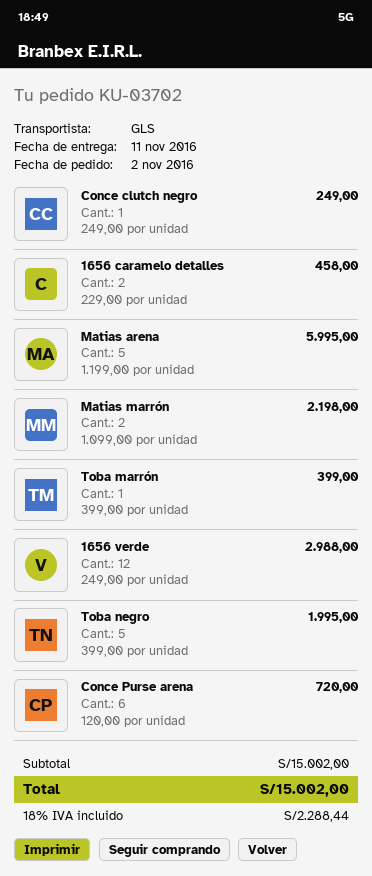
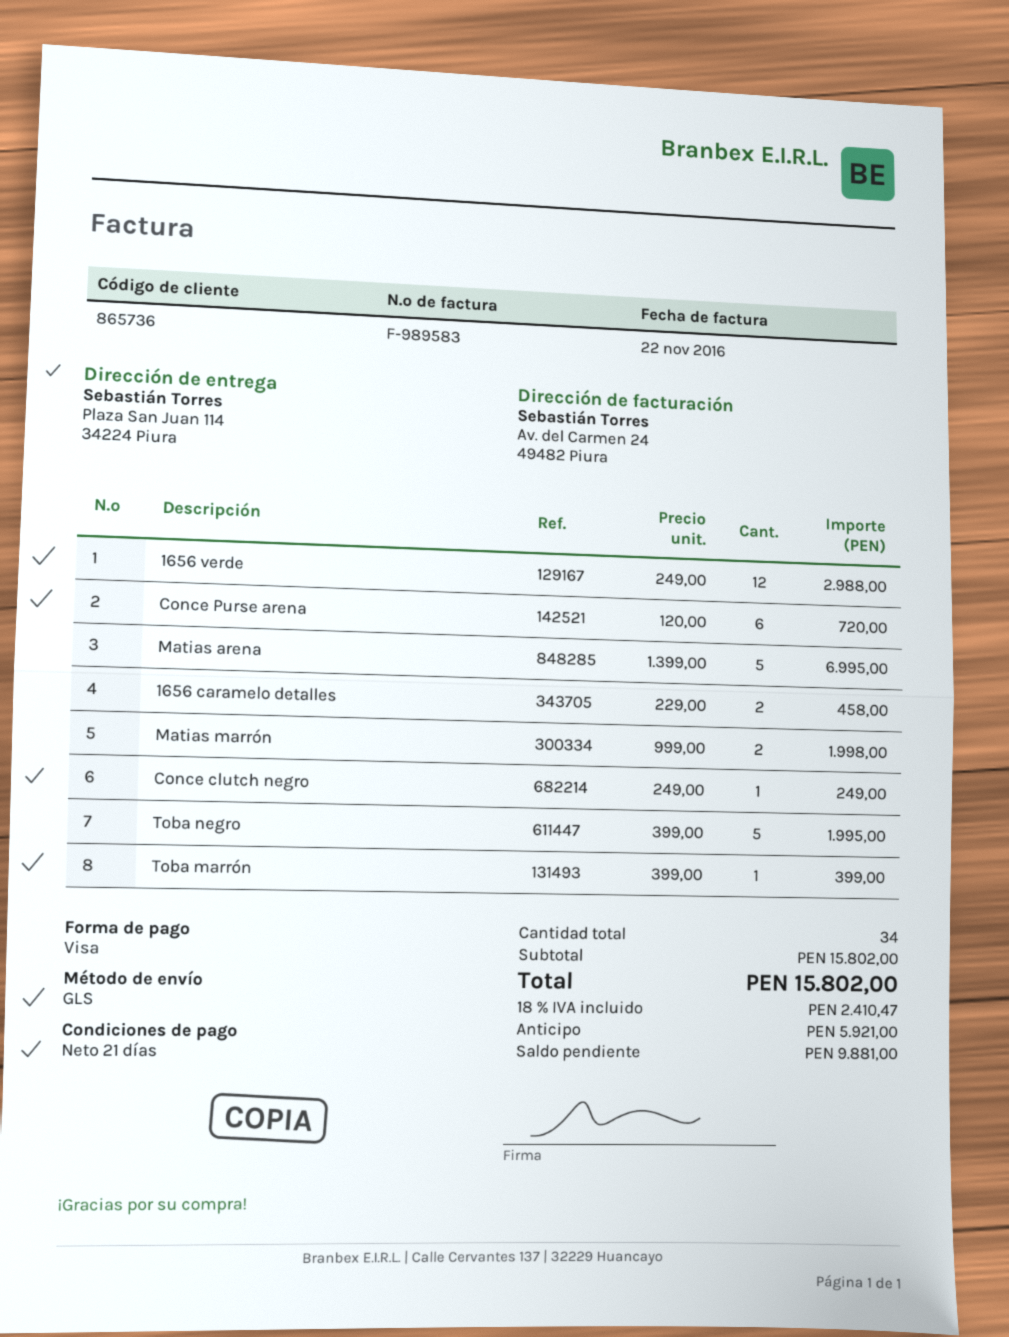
Matias arena: 5 x 1199.00 = 5995.00 -> 5 x 1399.00 = 6995.00
Matias marrón: 2 x 1099.00 = 2198.00 -> 2 x 999.00 = 1998.00
subtotal: 15002.00 -> 15802.00
tax: 18% = 2288.44 -> 18% = 2410.47
total: 15002.00 -> 15802.00

